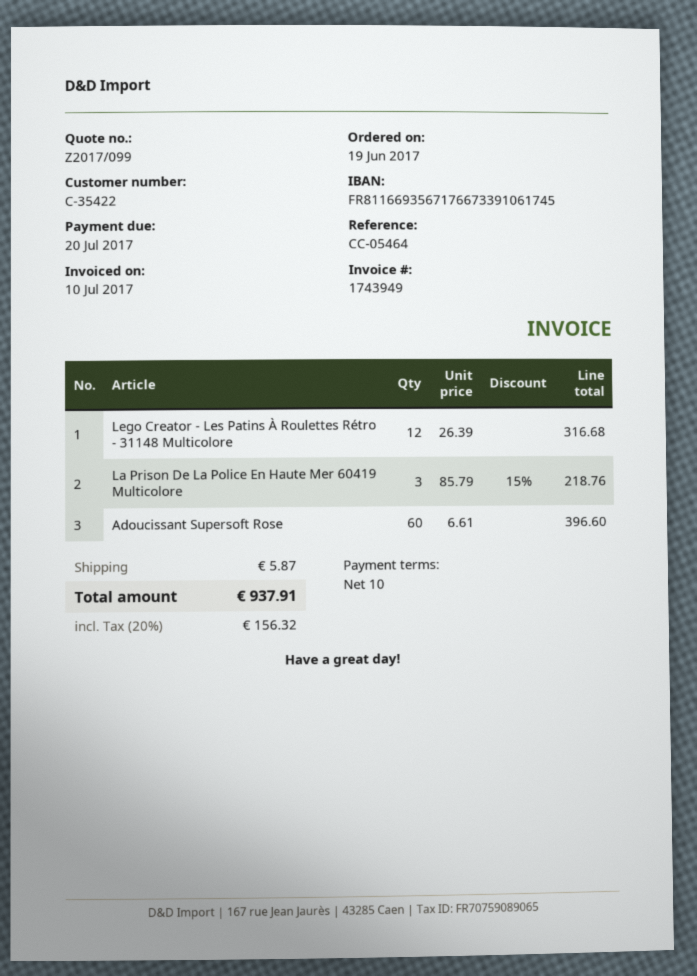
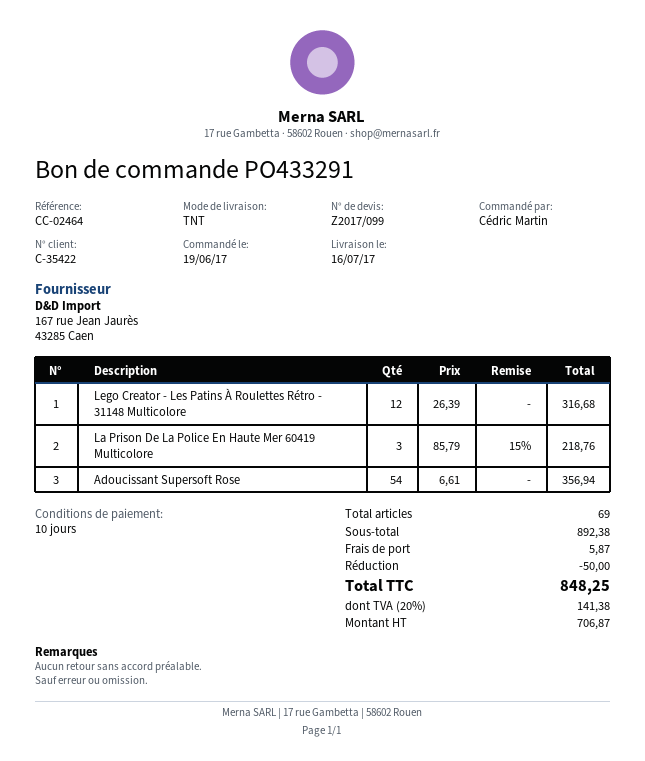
reference: CC-05464 -> CC-02464
Adoucissant Supersoft Rose: 60 x 6.61 = 396.60 -> 54 x 6.61 = 356.94
discount: none -> 50.00
tax: 20% = 156.32 -> 20% = 141.38
total: 937.91 -> 848.25

